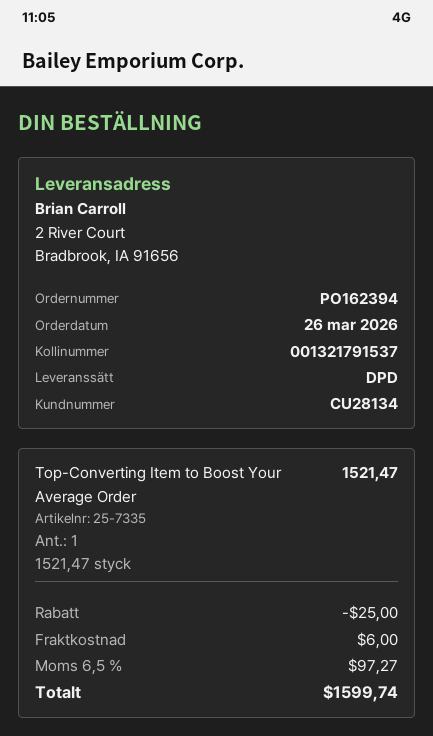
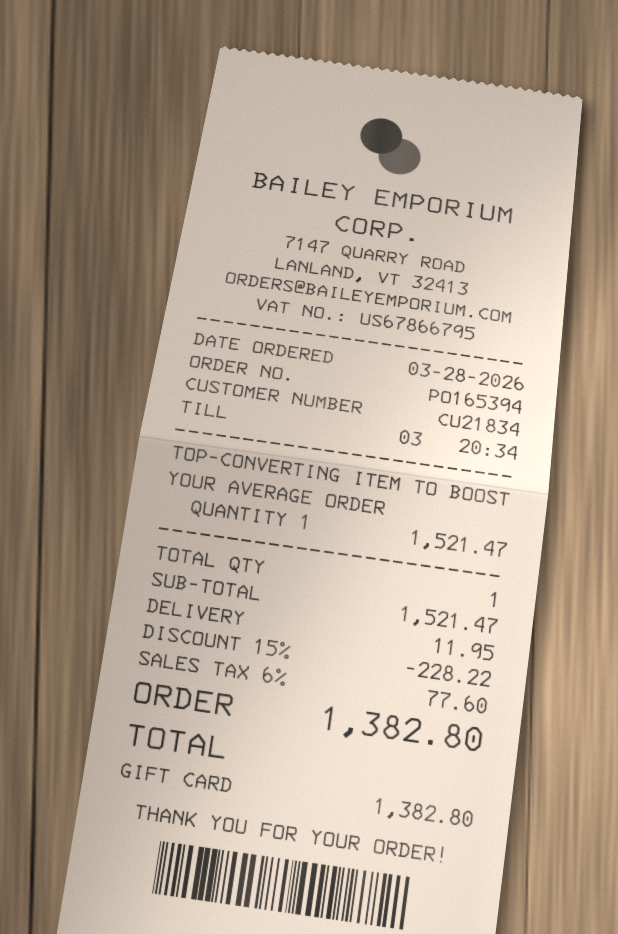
order number: PO162394 -> PO165394
order date: 2026-03-26 -> 2026-03-28
customer number: CU28134 -> CU21834
discount: 25.00 -> 228.22
shipping: 6.00 -> 11.95
tax: 6.5% = 97.27 -> 6% = 77.60
total: 1599.74 -> 1382.80

